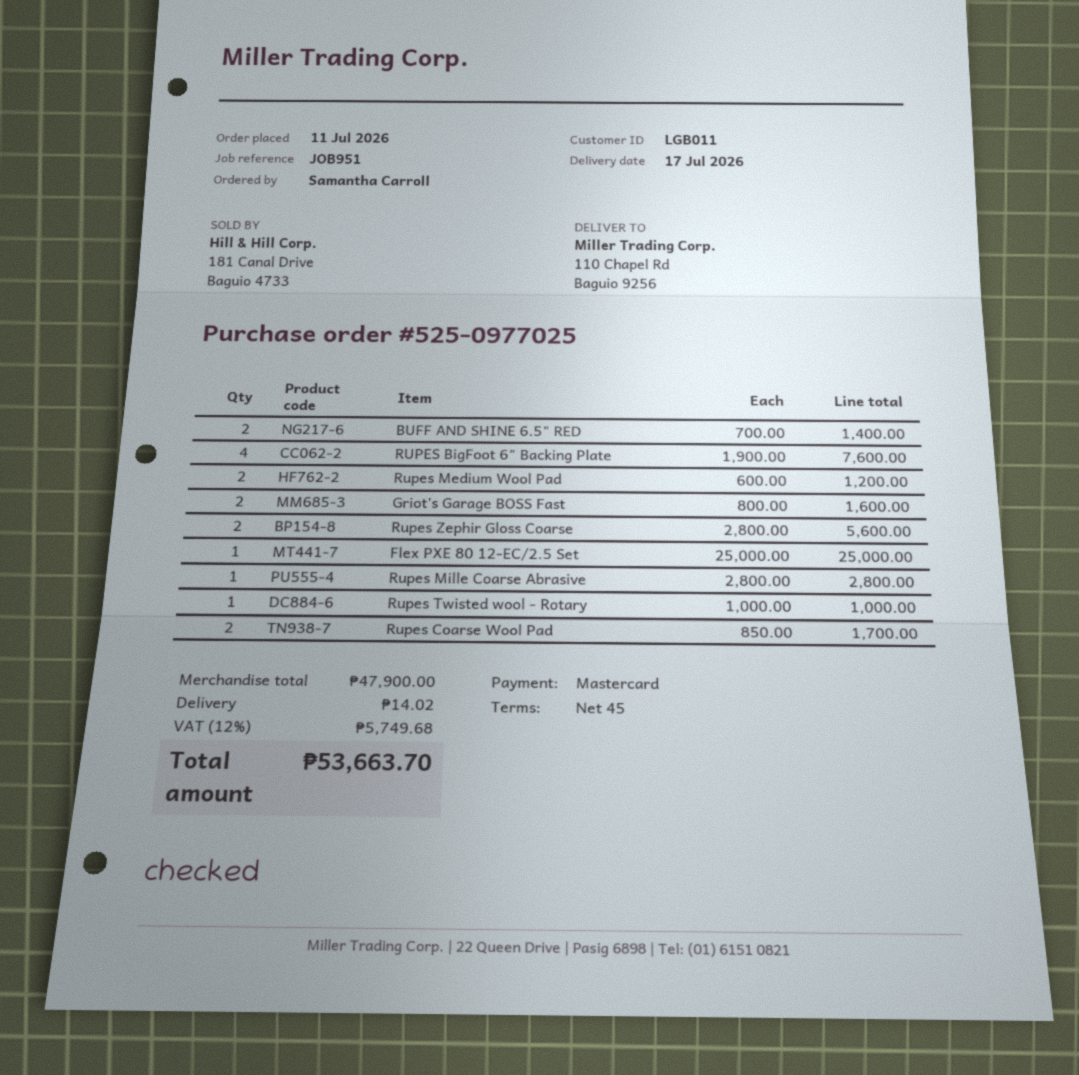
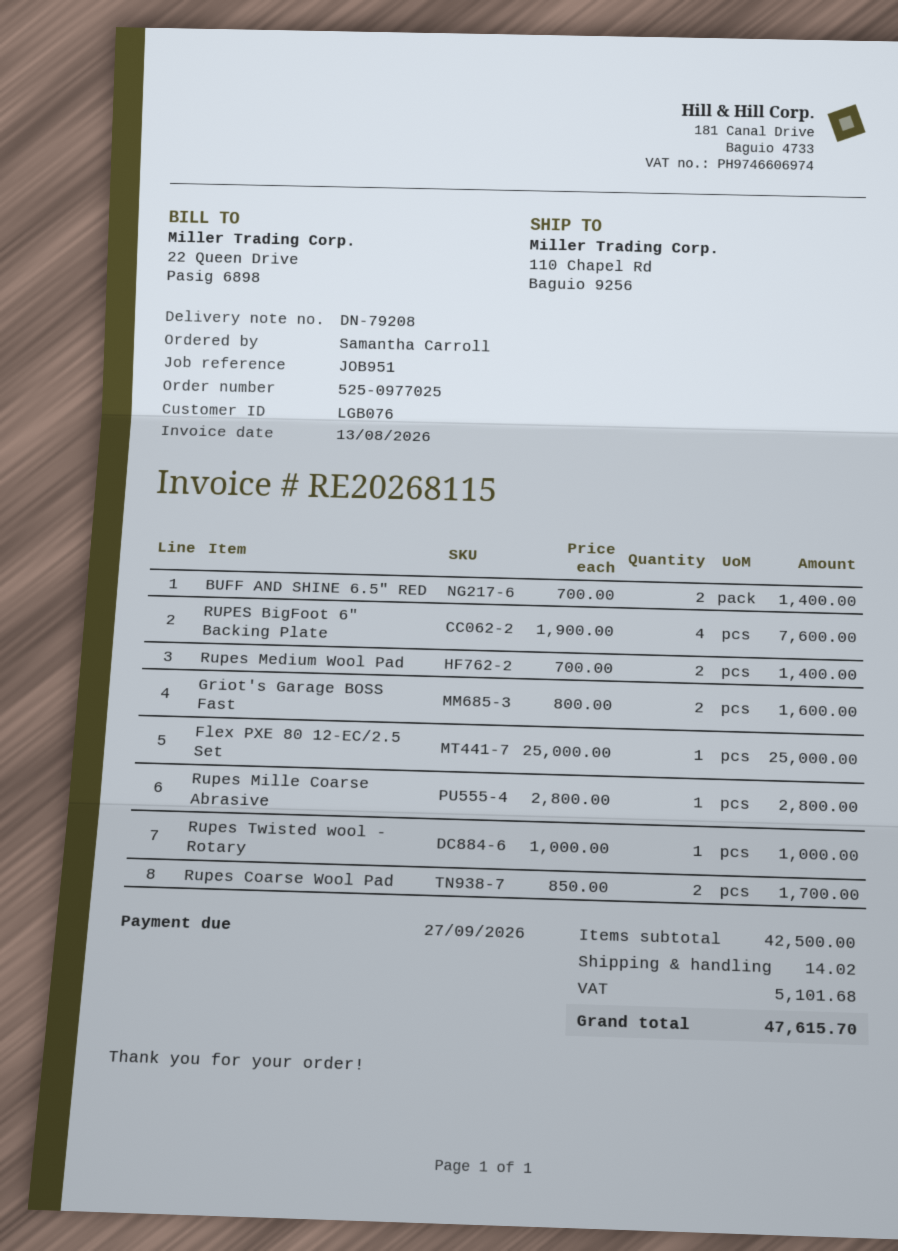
customer number: LGB011 -> LGB076
Rupes Medium Wool Pad: 2 x 600.00 = 1200.00 -> 2 x 700.00 = 1400.00
Rupes Zephir Gloss Coarse: 2 x 2800.00 = 5600.00 -> none
subtotal: 47900.00 -> 42500.00
tax: 5749.68 -> 5101.68
total: 53663.70 -> 47615.70

